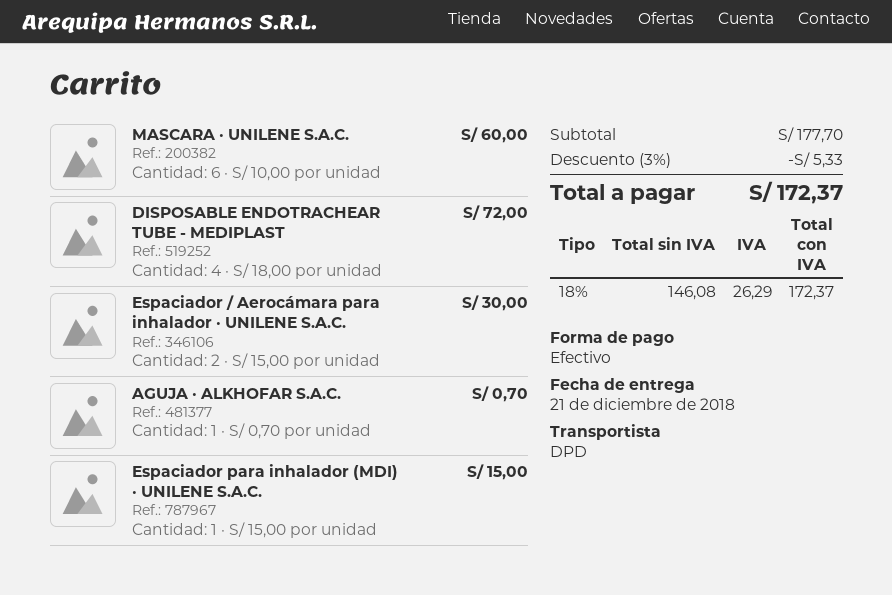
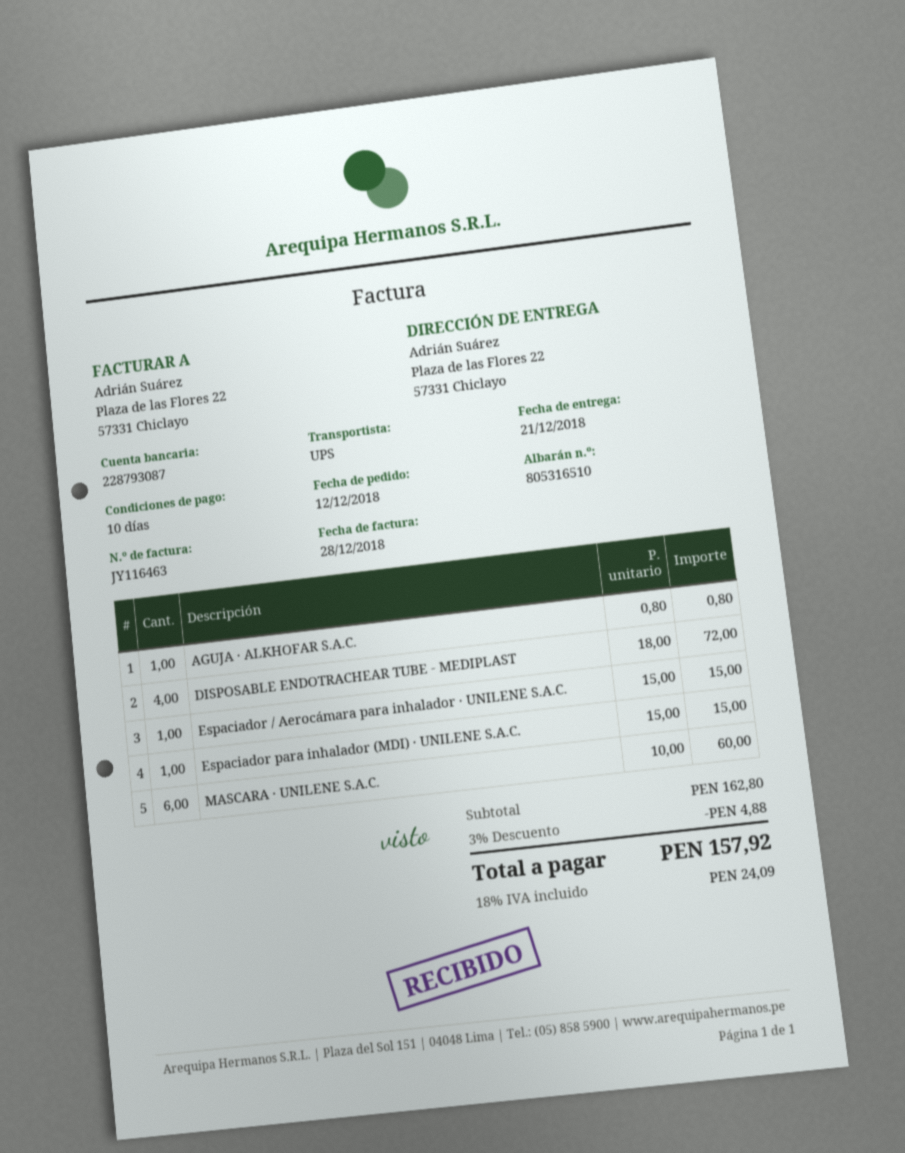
shipping method: DPD -> UPS
Espaciador / Aerocámara para inhalador · UNILENE S.A.C.: 2 x 15.00 = 30.00 -> 1 x 15.00 = 15.00
AGUJA · ALKHOFAR S.A.C.: 1 x 0.70 = 0.70 -> 1 x 0.80 = 0.80
subtotal: 177.70 -> 162.80
discount: 3% = 5.33 -> 3% = 4.88
tax: 18% = 26.29 -> 18% = 24.09
total: 172.37 -> 157.92

